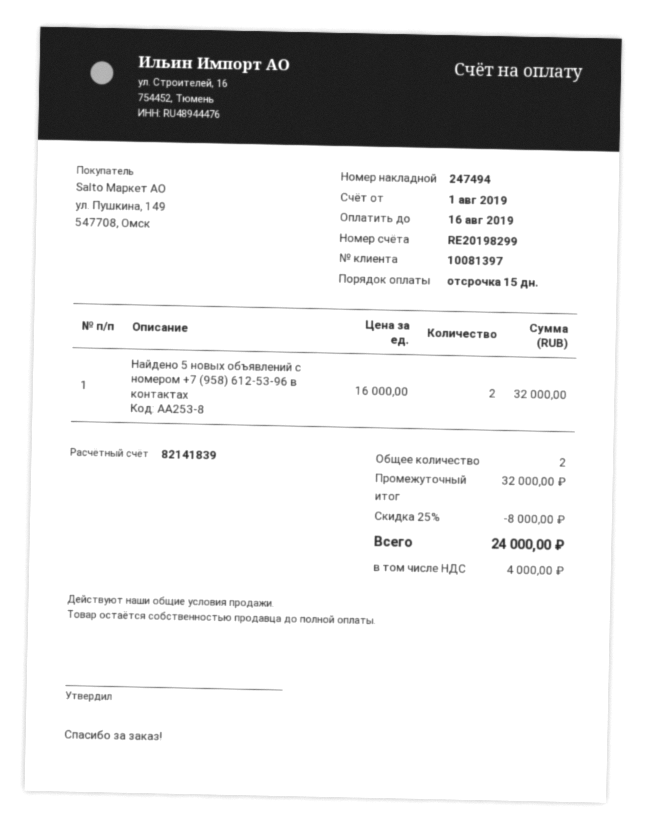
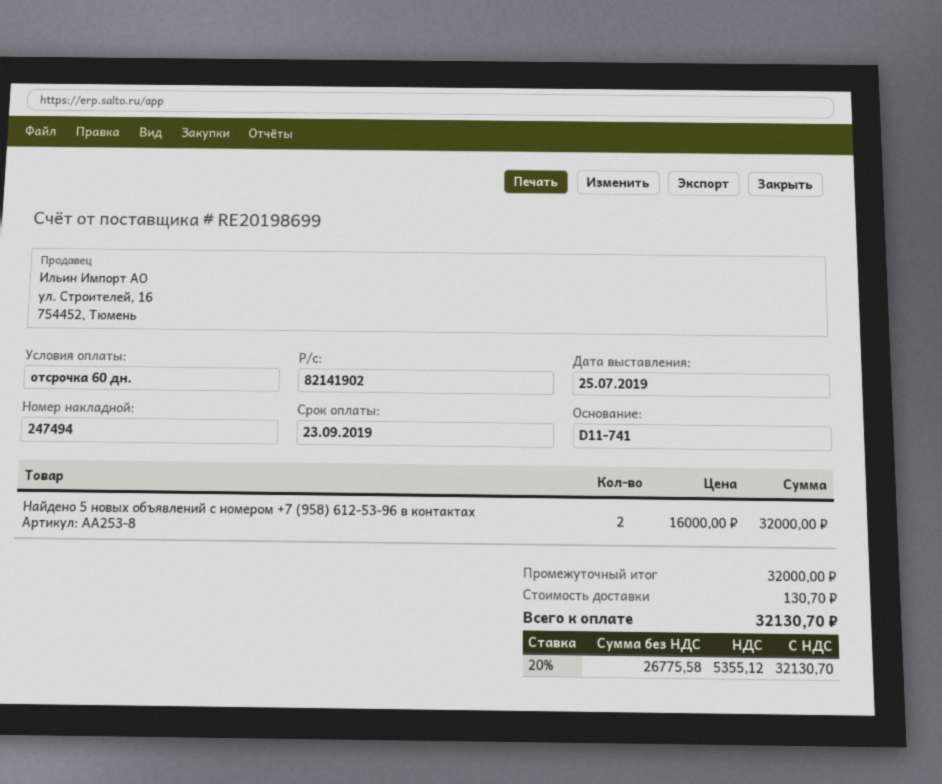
invoice number: RE20198299 -> RE20198699
invoice date: 2019-08-01 -> 2019-07-25
payment terms: 15 days -> 60 days
due date: 2019-08-16 -> 2019-09-23
bank account: 82141839 -> 82141902
discount: 25% = 8000.00 -> none
shipping: none -> 130.70
tax: 4000.00 -> 5355.12
total: 24000.00 -> 32130.70

